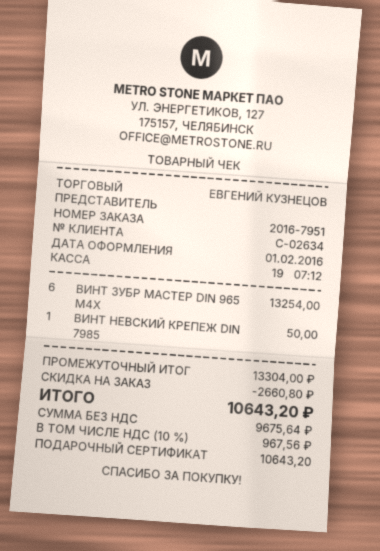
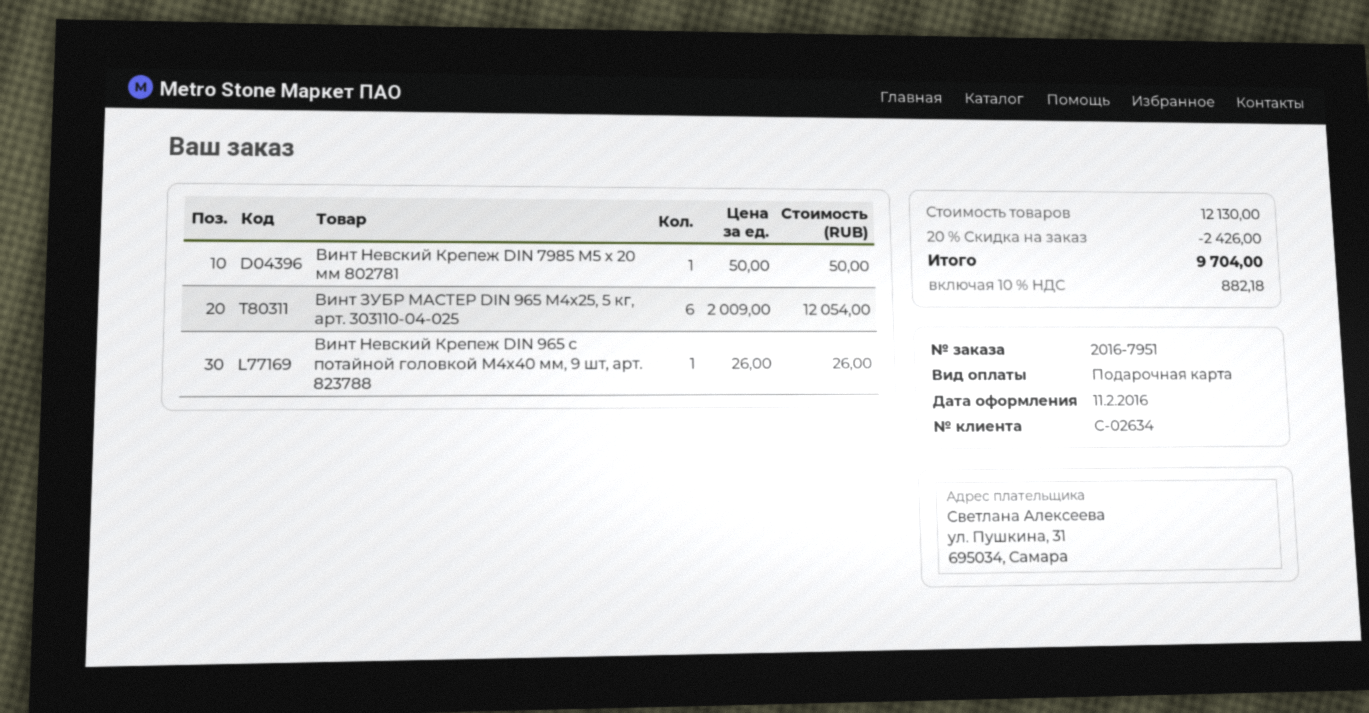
order date: 2016-02-01 -> 2016-02-11
ВИНТ ЗУБР МАСТЕР DIN 965 М4X: 6 for 13254.00 -> 6 for 12054.00
Винт Невский Крепеж DIN 965 с потайной головкой М4x40 мм, 9 шт, арт. 823788: none -> 1 for 26.00
subtotal: 13304.00 -> 12130.00
discount: 2660.80 -> 2426.00
tax: 10% = 967.56 -> 10% = 882.18
total: 10643.20 -> 9704.00

